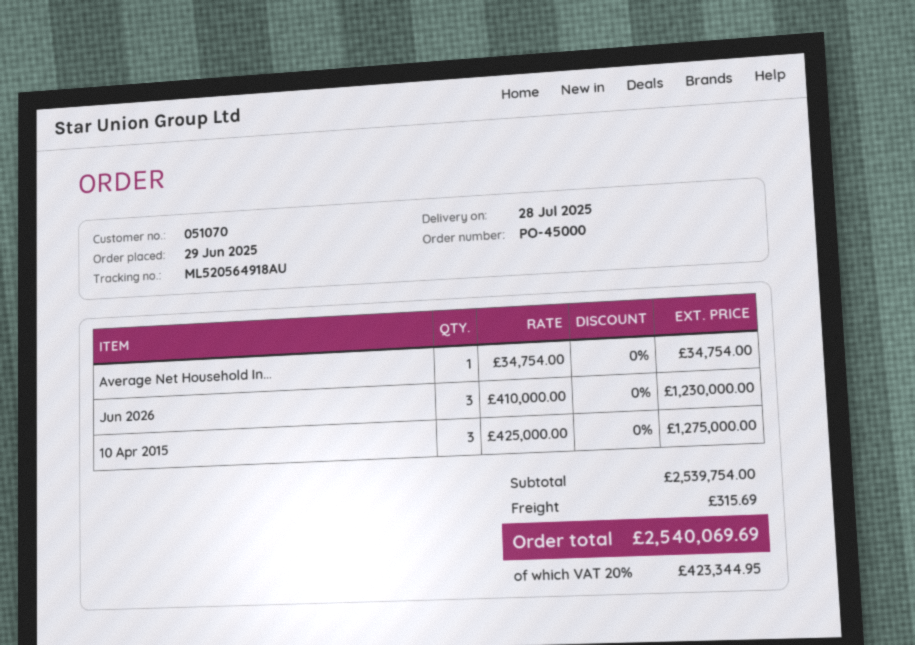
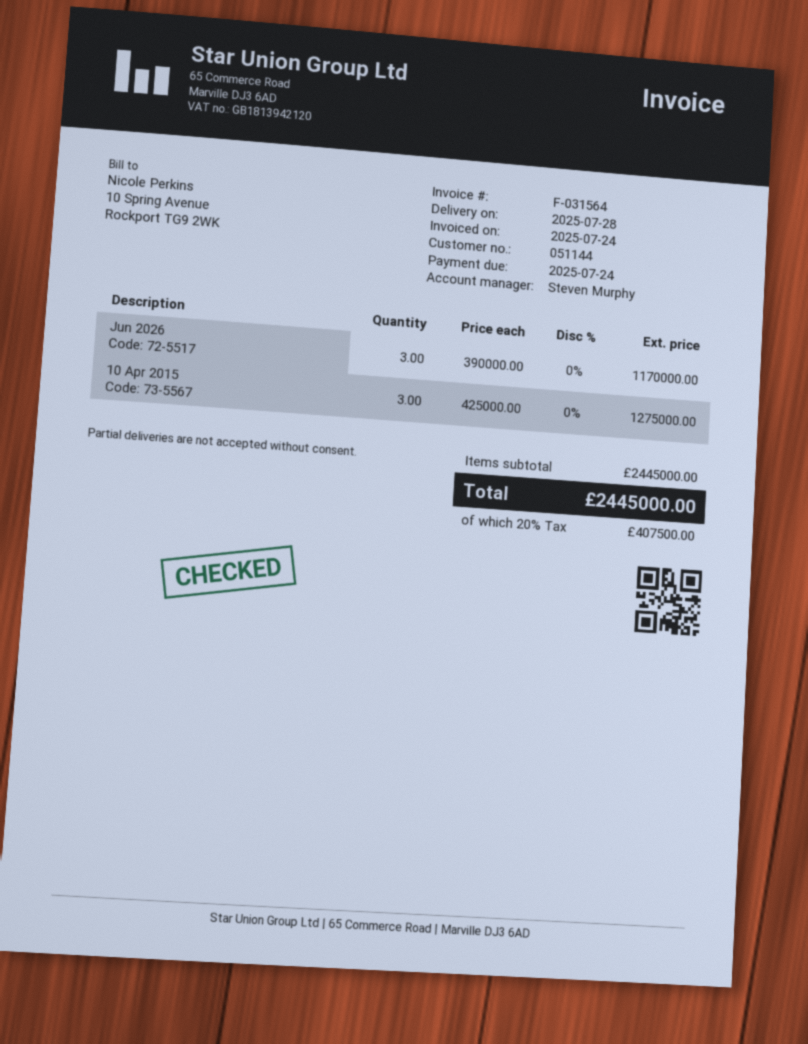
customer number: 051070 -> 051144
Average Net Household In...: 1 x 34754.00 = 34754.00 -> none
Jun 2026: 3 x 410000.00 = 1230000.00 -> 3 x 390000.00 = 1170000.00
subtotal: 2539754.00 -> 2445000.00
shipping: 315.69 -> none
tax: 20% = 423344.95 -> 20% = 407500.00
total: 2540069.69 -> 2445000.00

